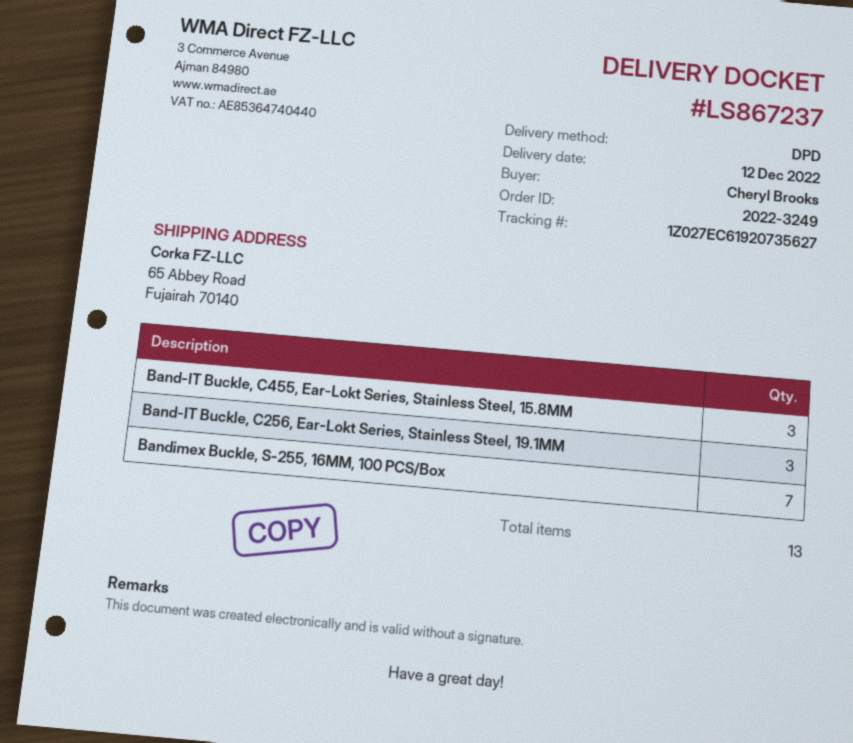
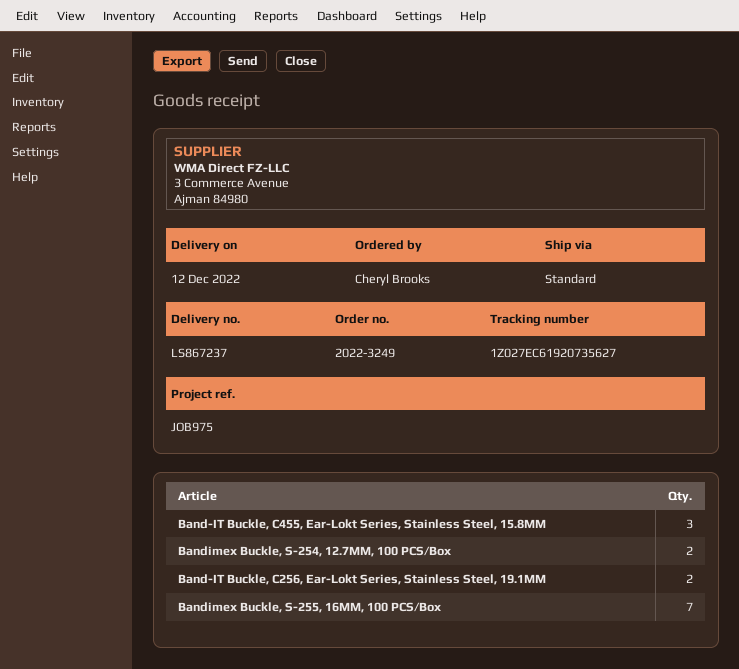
shipping method: DPD -> standard
Band-IT Buckle, C256, Ear-Lokt Series, Stainless Steel, 19.1MM: 3 -> 2
Bandimex Buckle, S-254, 12.7MM, 100 PCS/Box: none -> 2

